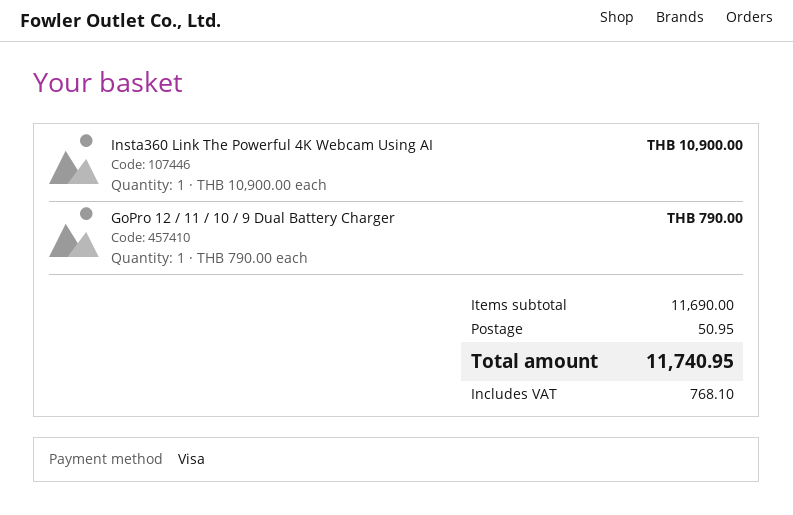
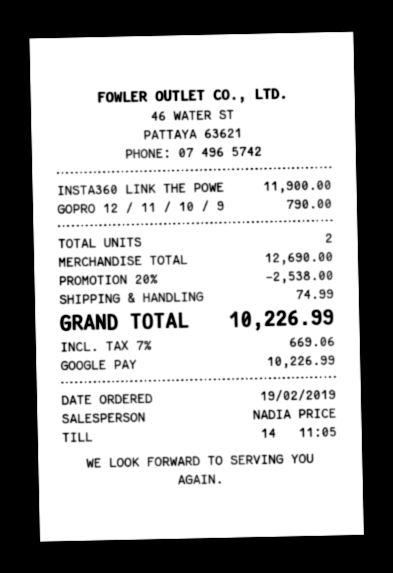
payment method: Visa -> Google Pay
Insta360 Link The Powerful 4K Webcam Using AI: 1 for 10900.00 -> 1 for 11900.00
subtotal: 11690.00 -> 12690.00
discount: none -> 20% = 2538.00
shipping: 50.95 -> 74.99
tax: 768.10 -> 669.06
total: 11740.95 -> 10226.99

